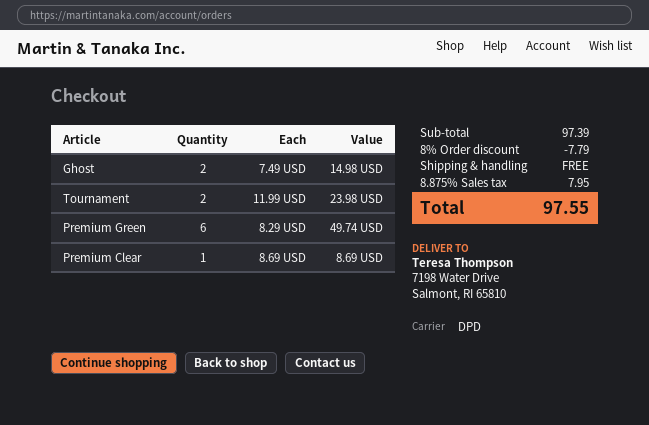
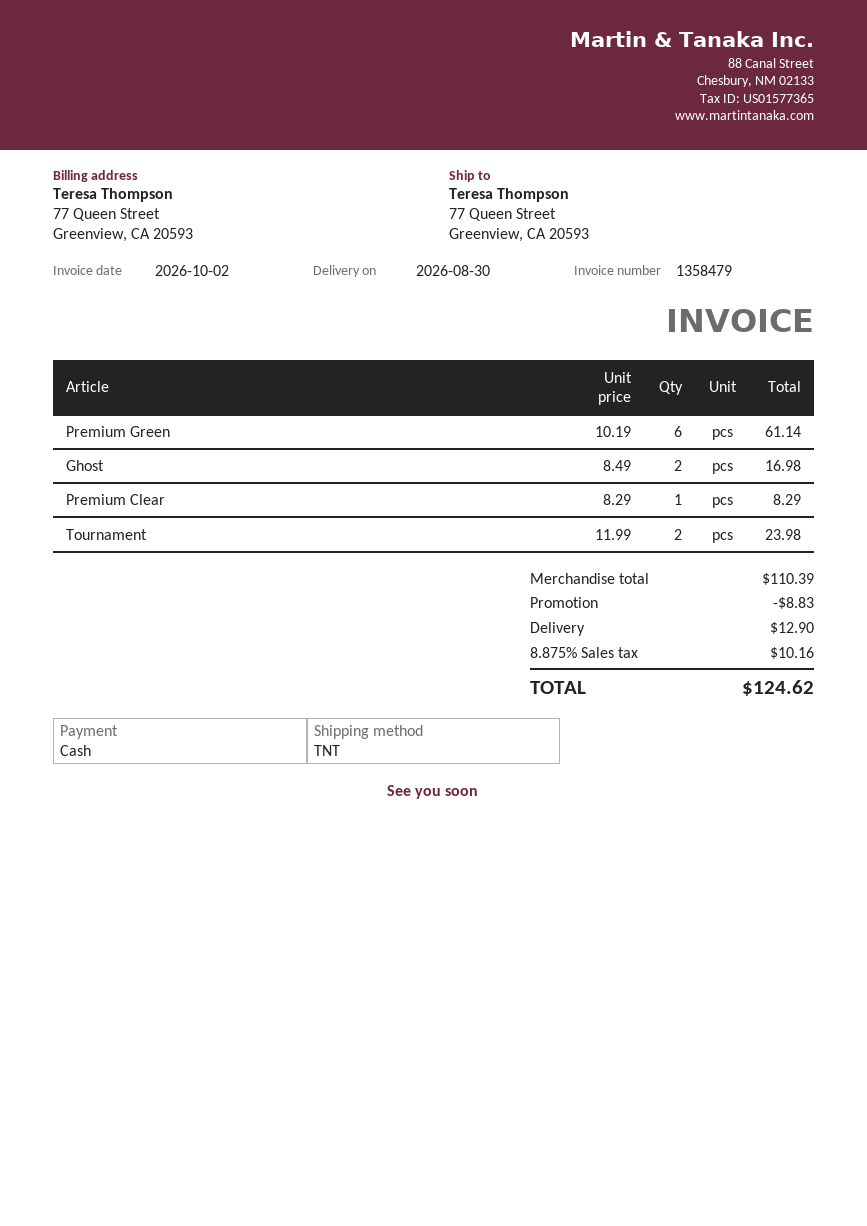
shipping method: DPD -> TNT
ship to: 7198 Water Drive, Salmont, RI 65810 -> 77 Queen Street, Greenview, CA 20593
Ghost: 2 x 7.49 = 14.98 -> 2 x 8.49 = 16.98
Premium Green: 6 x 8.29 = 49.74 -> 6 x 10.19 = 61.14
Premium Clear: 1 x 8.69 = 8.69 -> 1 x 8.29 = 8.29
subtotal: 97.39 -> 110.39
discount: 7.79 -> 8.83
shipping: 0.00 -> 12.90
tax: 8.875% = 7.95 -> 8.875% = 10.16
total: 97.55 -> 124.62

